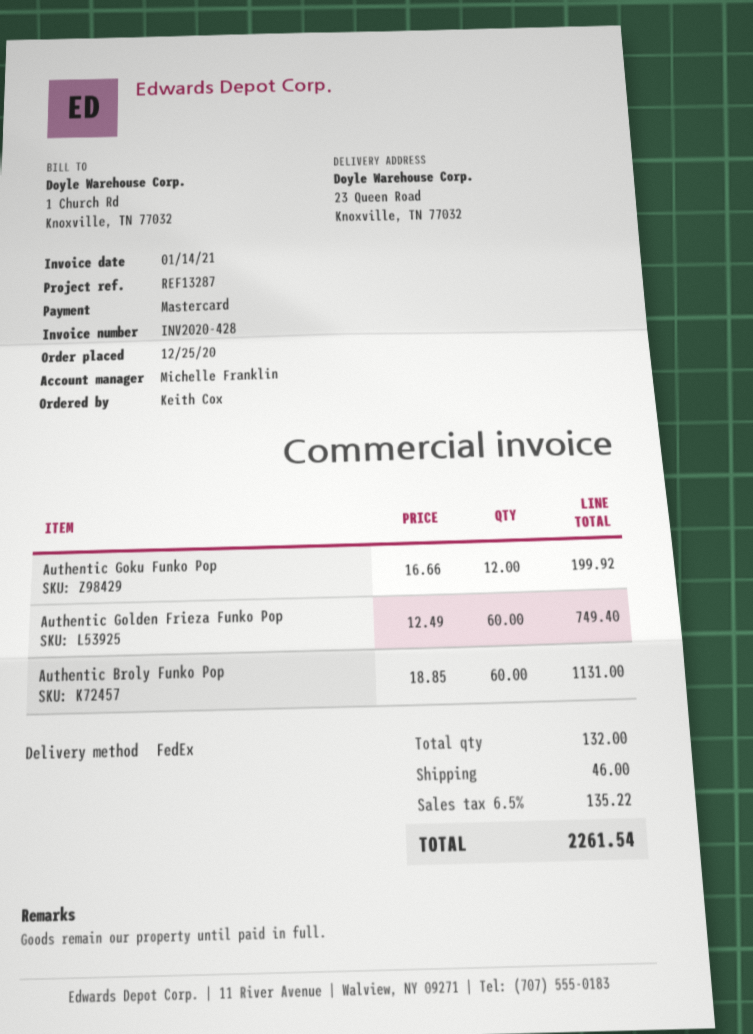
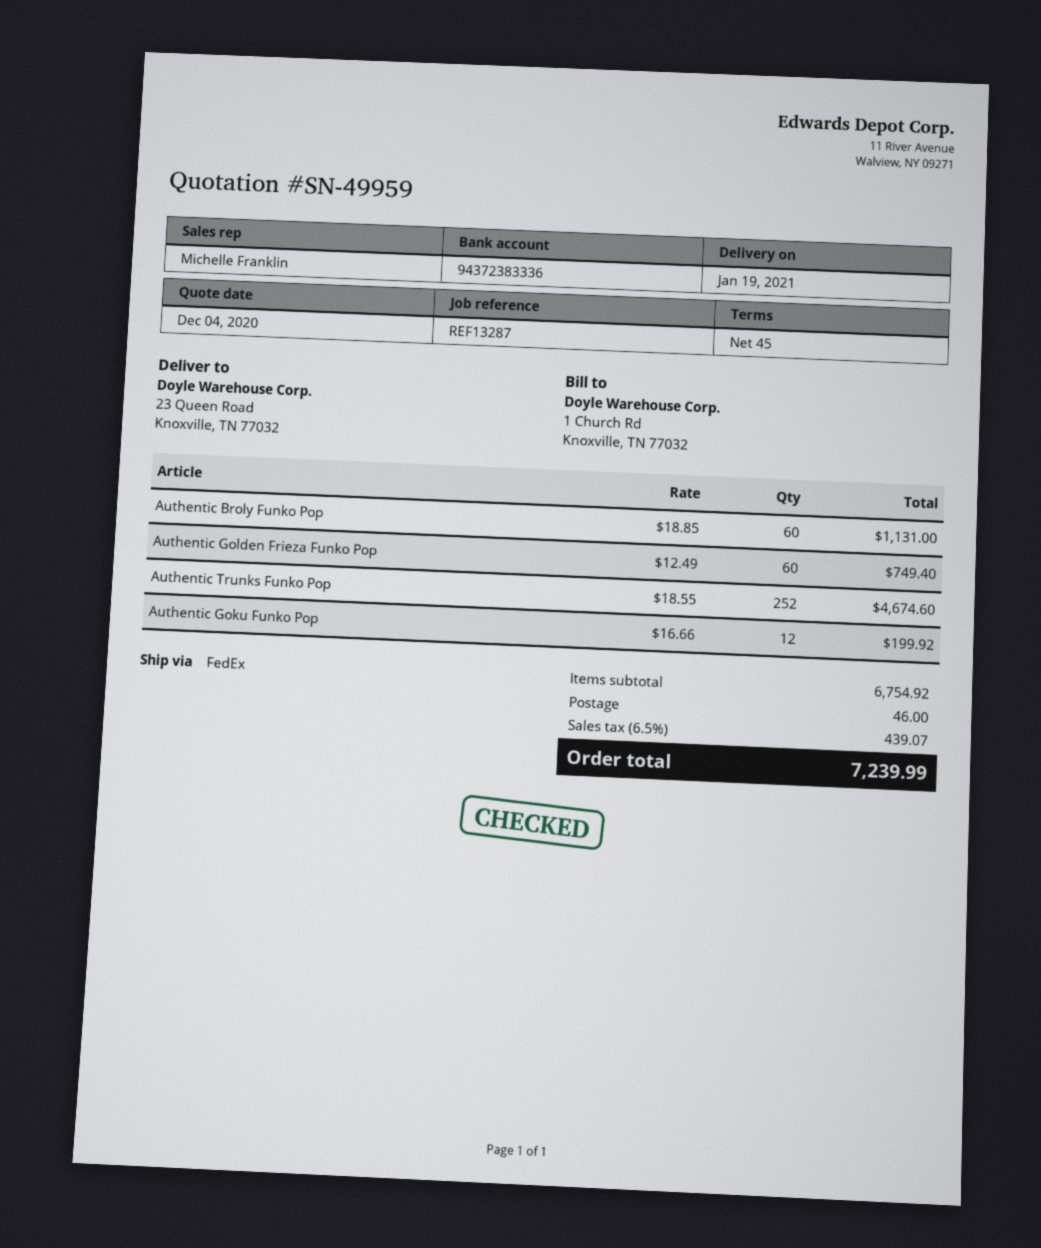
Authentic Trunks Funko Pop: none -> 252 x 18.55 = 4674.60
tax: 6.5% = 135.22 -> 6.5% = 439.07
total: 2261.54 -> 7239.99

